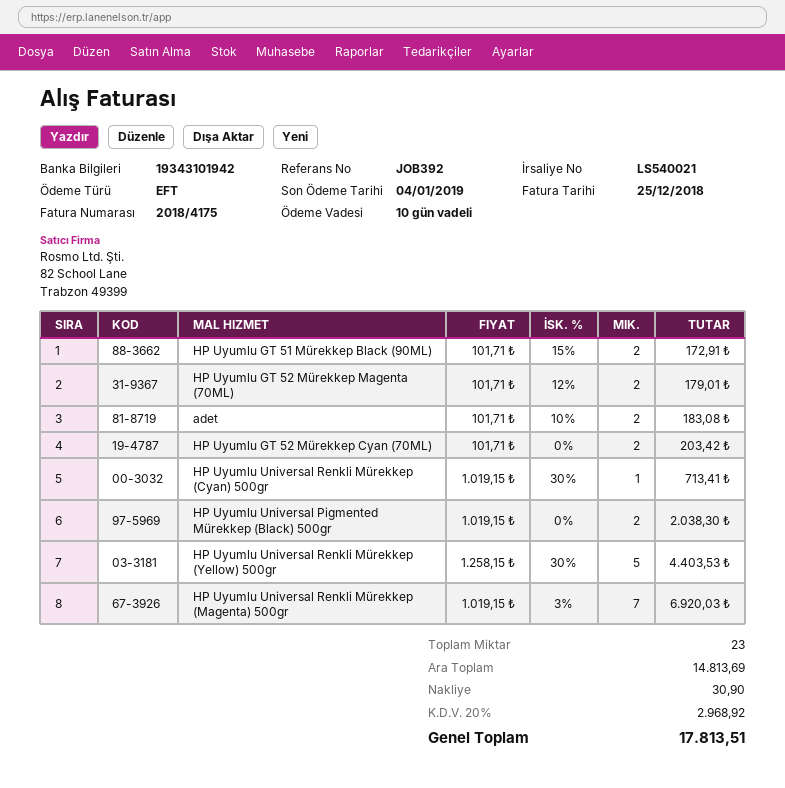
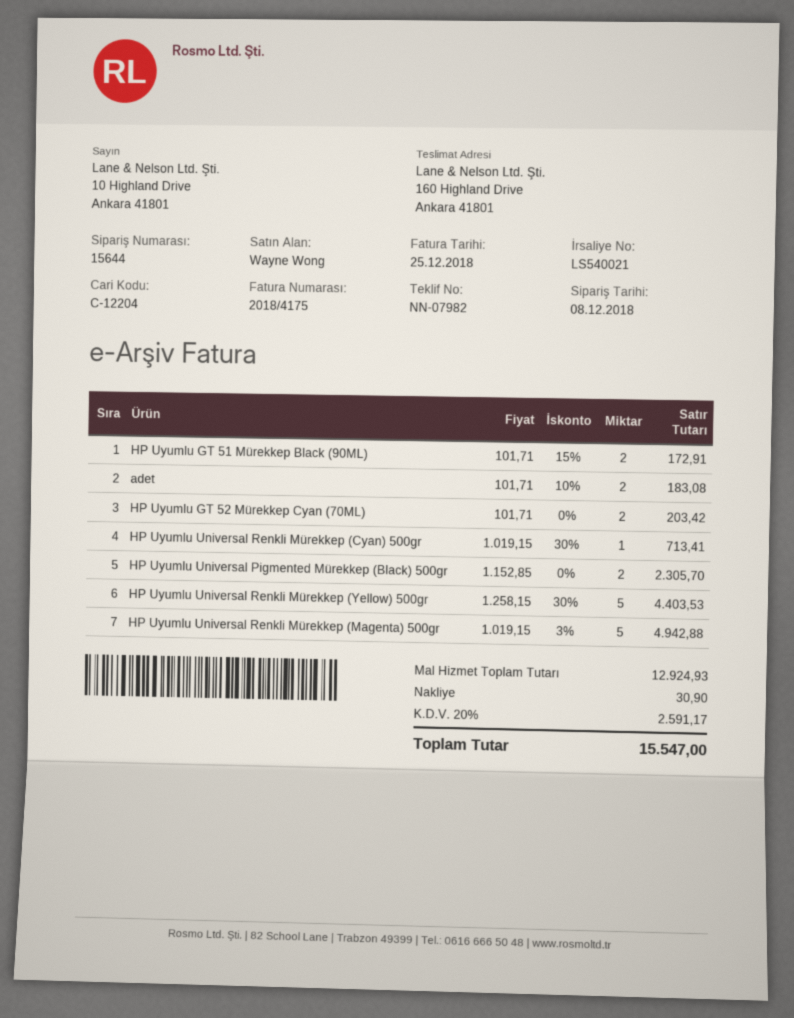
HP Uyumlu GT 52 Mürekkep Magenta (70ML): 2 x 101.71 - 12% = 179.01 -> none
HP Uyumlu Universal Pigmented Mürekkep (Black) 500gr: 2 x 1019.15 = 2038.30 -> 2 x 1152.85 = 2305.70
HP Uyumlu Universal Renkli Mürekkep (Magenta) 500gr: 7 x 1019.15 - 3% = 6920.03 -> 5 x 1019.15 - 3% = 4942.88
subtotal: 14813.69 -> 12924.93
tax: 20% = 2968.92 -> 20% = 2591.17
total: 17813.51 -> 15547.00

